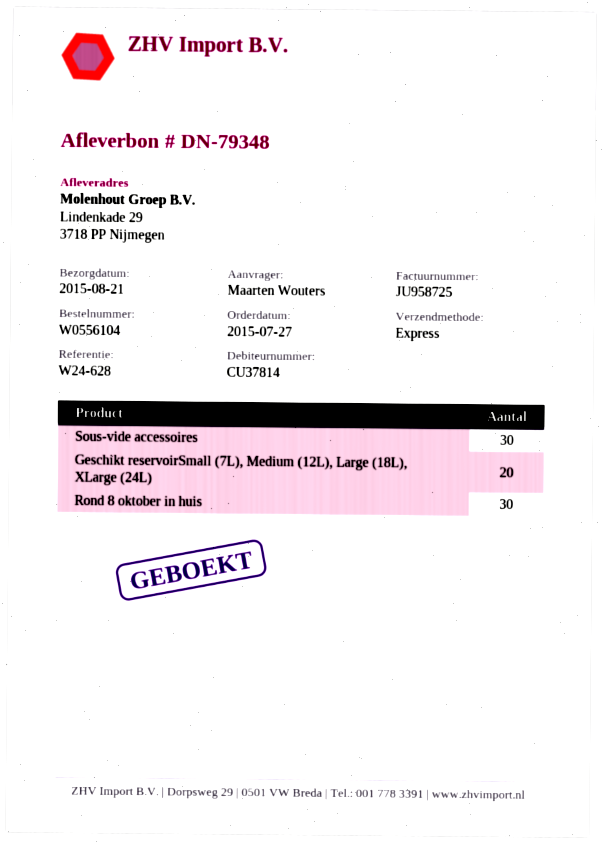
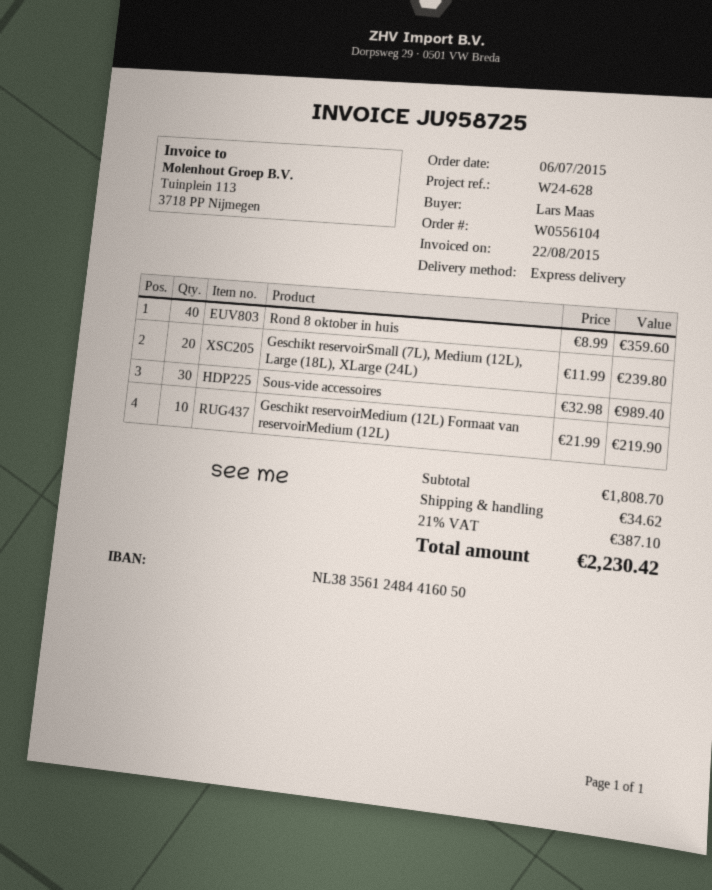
order date: 2015-07-27 -> 2015-07-06
ordered by: Maarten Wouters -> Lars Maas
Rond 8 oktober in huis: 30 -> 40
Geschikt reservoirMedium (12L) Formaat van reservoirMedium (12L): none -> 10

